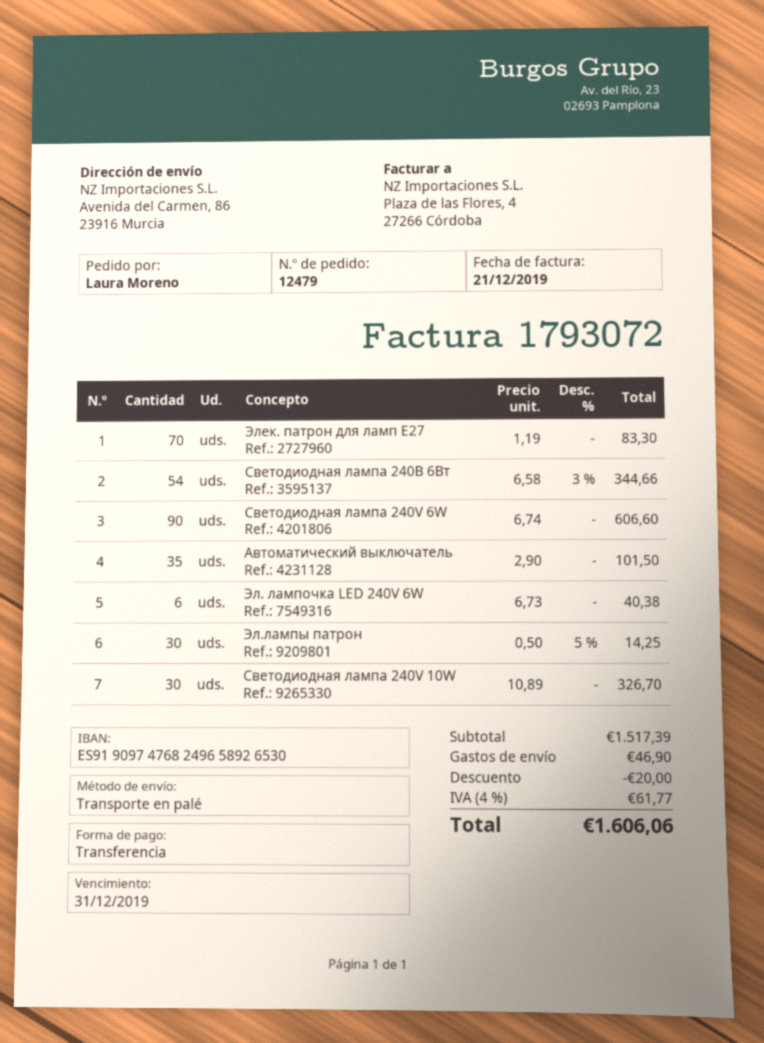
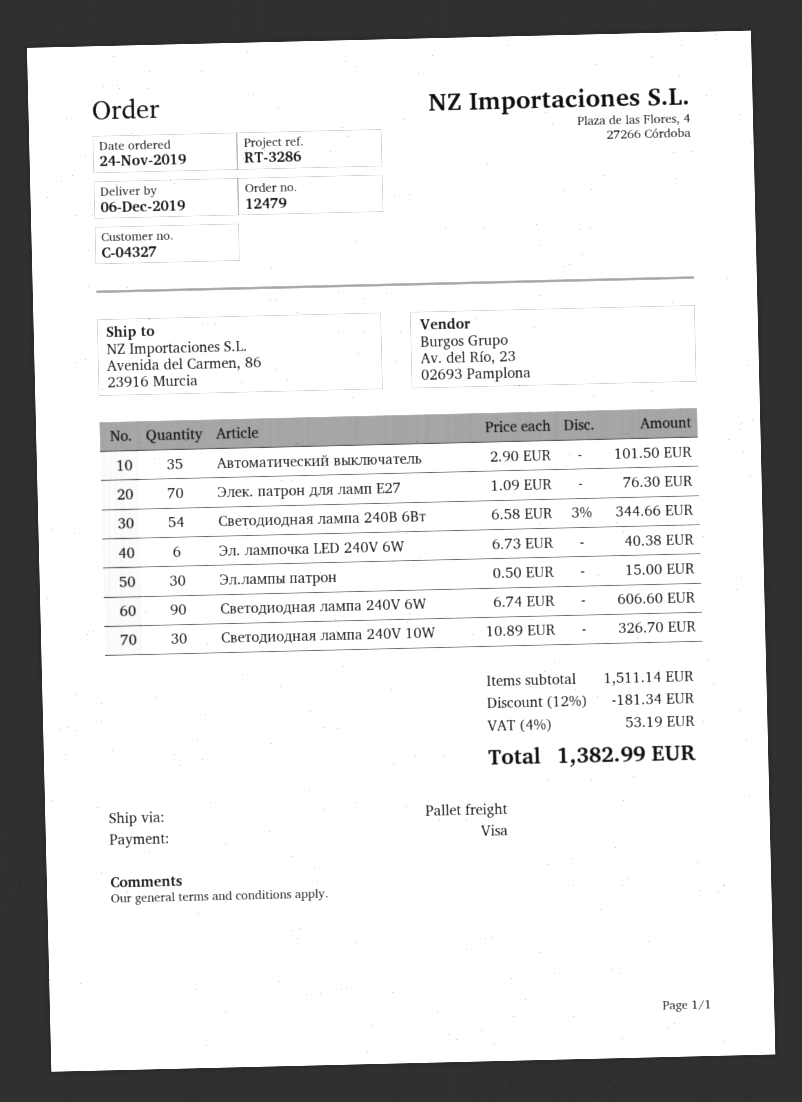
payment method: bank transfer -> Visa
Элек. патрон для ламп E27: 70 x 1.19 = 83.30 -> 70 x 1.09 = 76.30
Эл.лампы патрон: 30 x 0.50 - 5% = 14.25 -> 30 x 0.50 = 15.00
subtotal: 1517.39 -> 1511.14
discount: 20.00 -> 181.34
shipping: 46.90 -> none
tax: 4% = 61.77 -> 4% = 53.19
total: 1606.06 -> 1382.99

